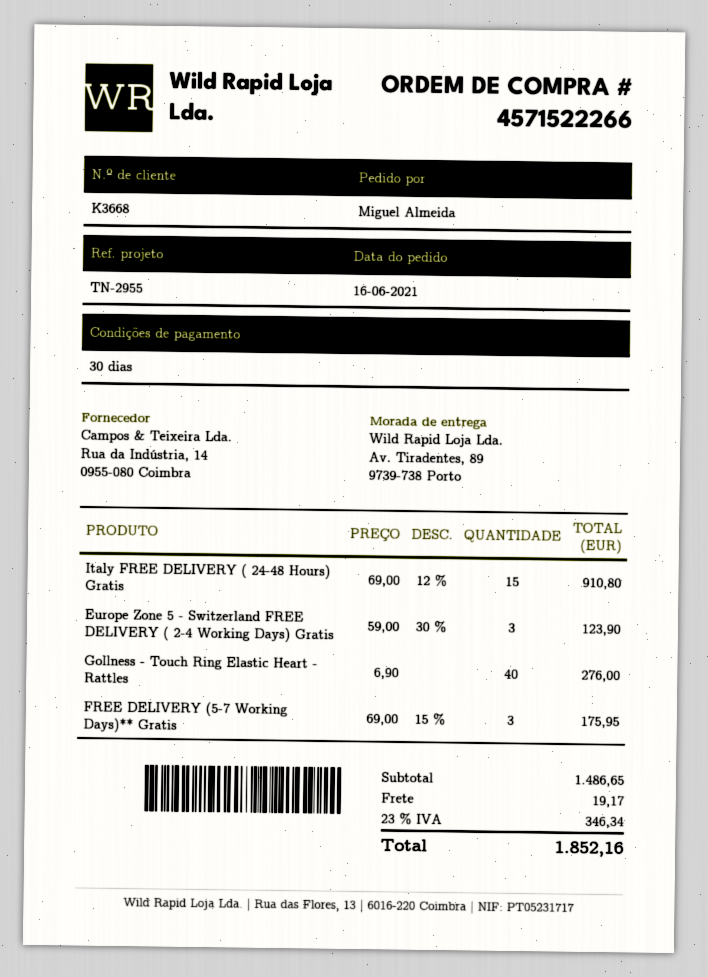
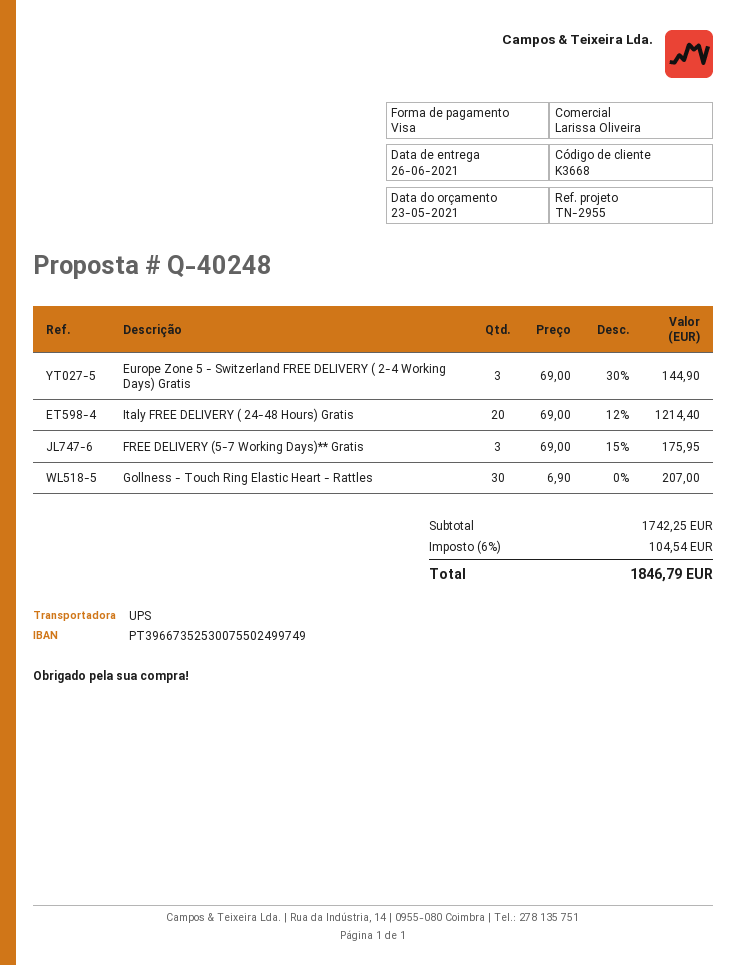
Italy FREE DELIVERY ( 24-48 Hours) Gratis: 15 x 69.00 - 12% = 910.80 -> 20 x 69.00 - 12% = 1214.40
Europe Zone 5 - Switzerland FREE DELIVERY ( 2-4 Working Days) Gratis: 3 x 59.00 - 30% = 123.90 -> 3 x 69.00 - 30% = 144.90
Gollness - Touch Ring Elastic Heart - Rattles: 40 x 6.90 = 276.00 -> 30 x 6.90 = 207.00
subtotal: 1486.65 -> 1742.25
shipping: 19.17 -> none
tax: 23% = 346.34 -> 6% = 104.54
total: 1852.16 -> 1846.79

